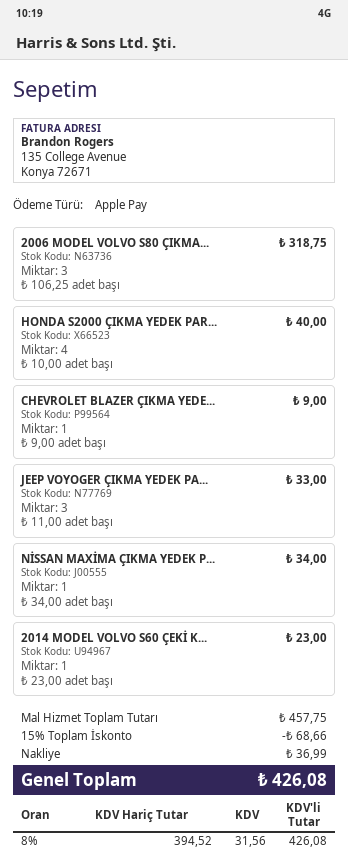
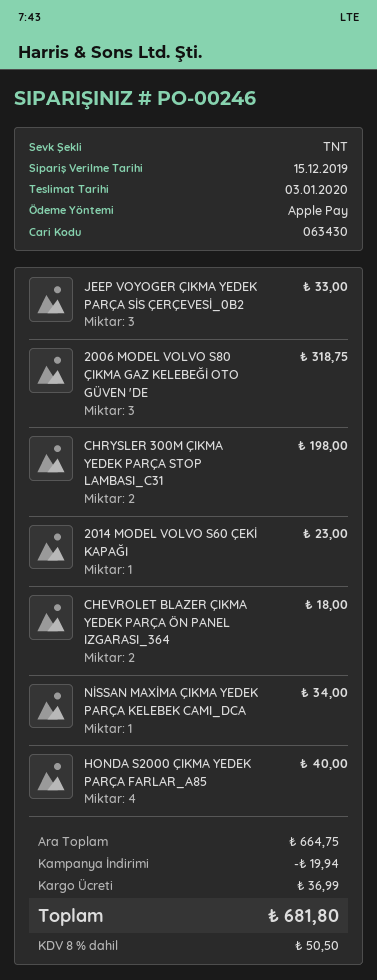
CHEVROLET BLAZER ÇIKMA YEDE...: 1 for 9.00 -> 2 for 18.00
CHRYSLER 300M ÇIKMA YEDEK PARÇA STOP LAMBASI_C31: none -> 2 for 198.00
subtotal: 457.75 -> 664.75
discount: 68.66 -> 19.94
tax: 8% = 31.56 -> 8% = 50.50
total: 426.08 -> 681.80

